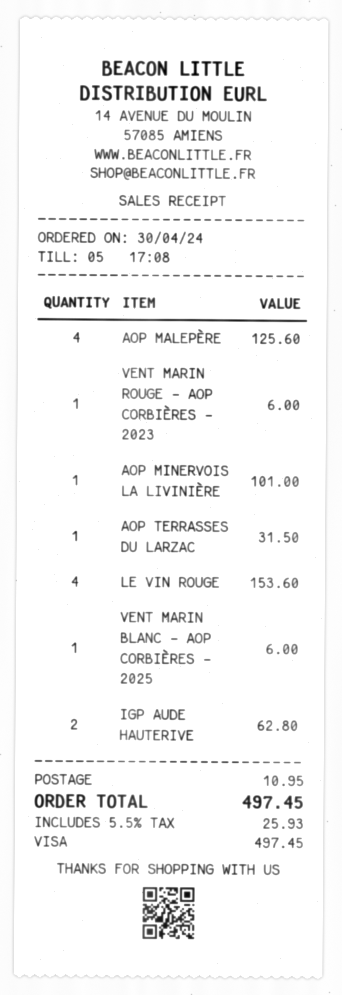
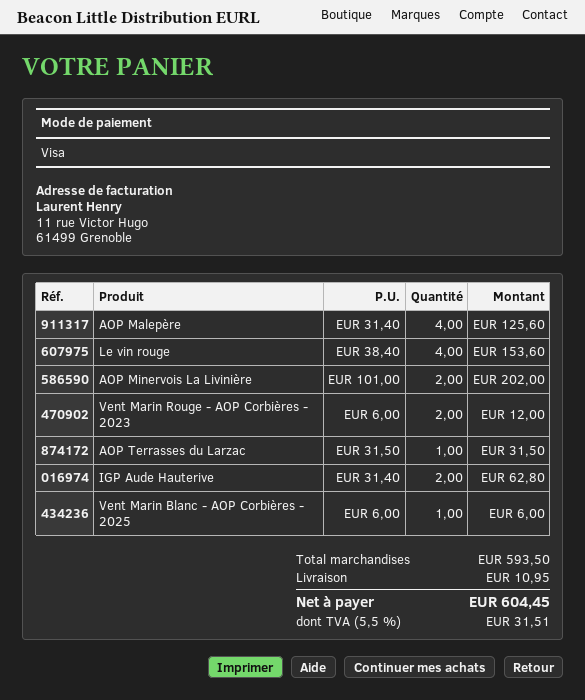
VENT MARIN ROUGE - AOP CORBIÈRES - 2023: 1 for 6.00 -> 2 for 12.00
AOP MINERVOIS LA LIVINIÈRE: 1 for 101.00 -> 2 for 202.00
tax: 5.5% = 25.93 -> 5.5% = 31.51
total: 497.45 -> 604.45

